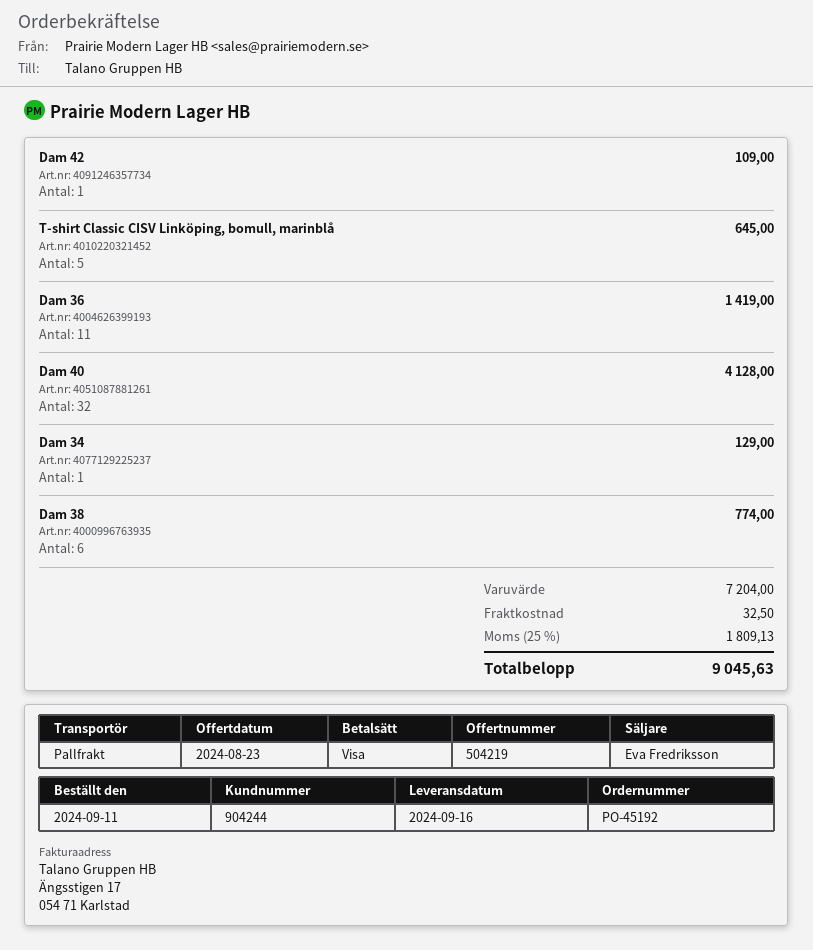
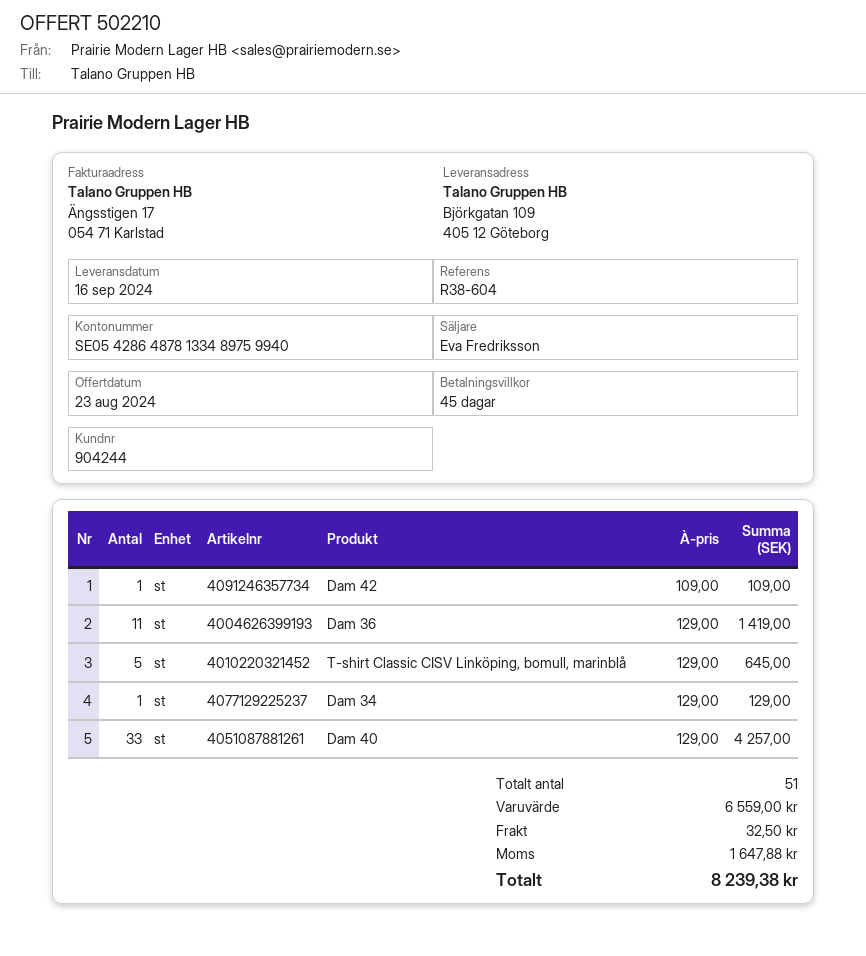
quote number: 504219 -> 502210
Dam 40: 32 for 4128.00 -> 33 for 4257.00
Dam 38: 6 for 774.00 -> none
subtotal: 7204.00 -> 6559.00
tax: 1809.13 -> 1647.88
total: 9045.63 -> 8239.38

